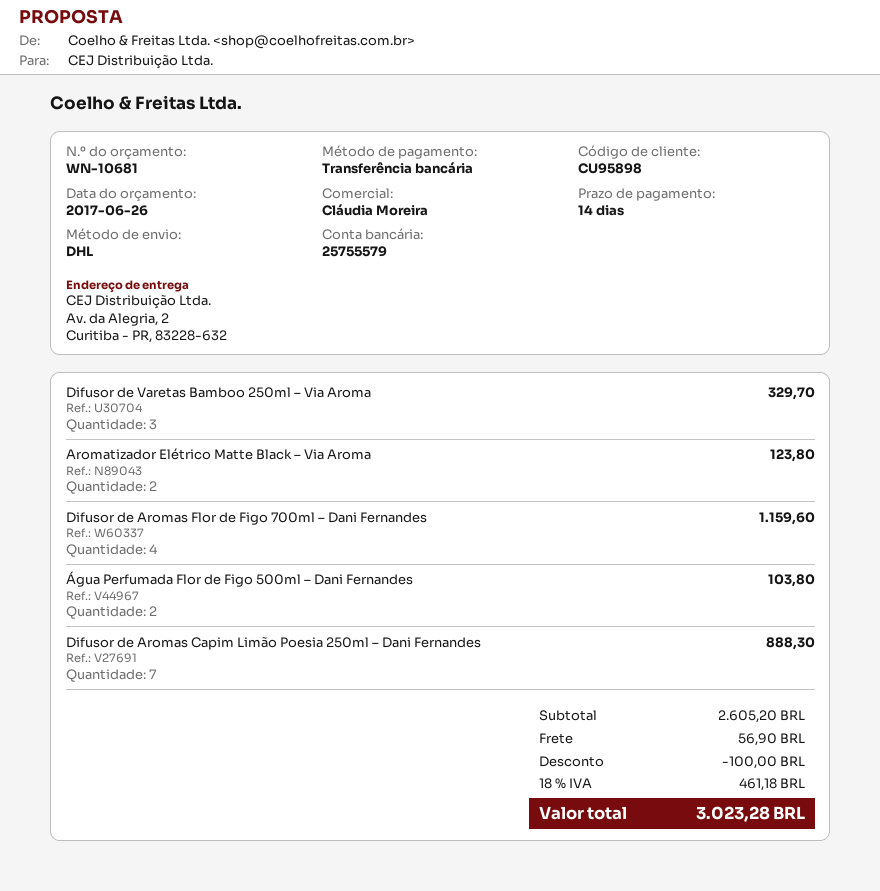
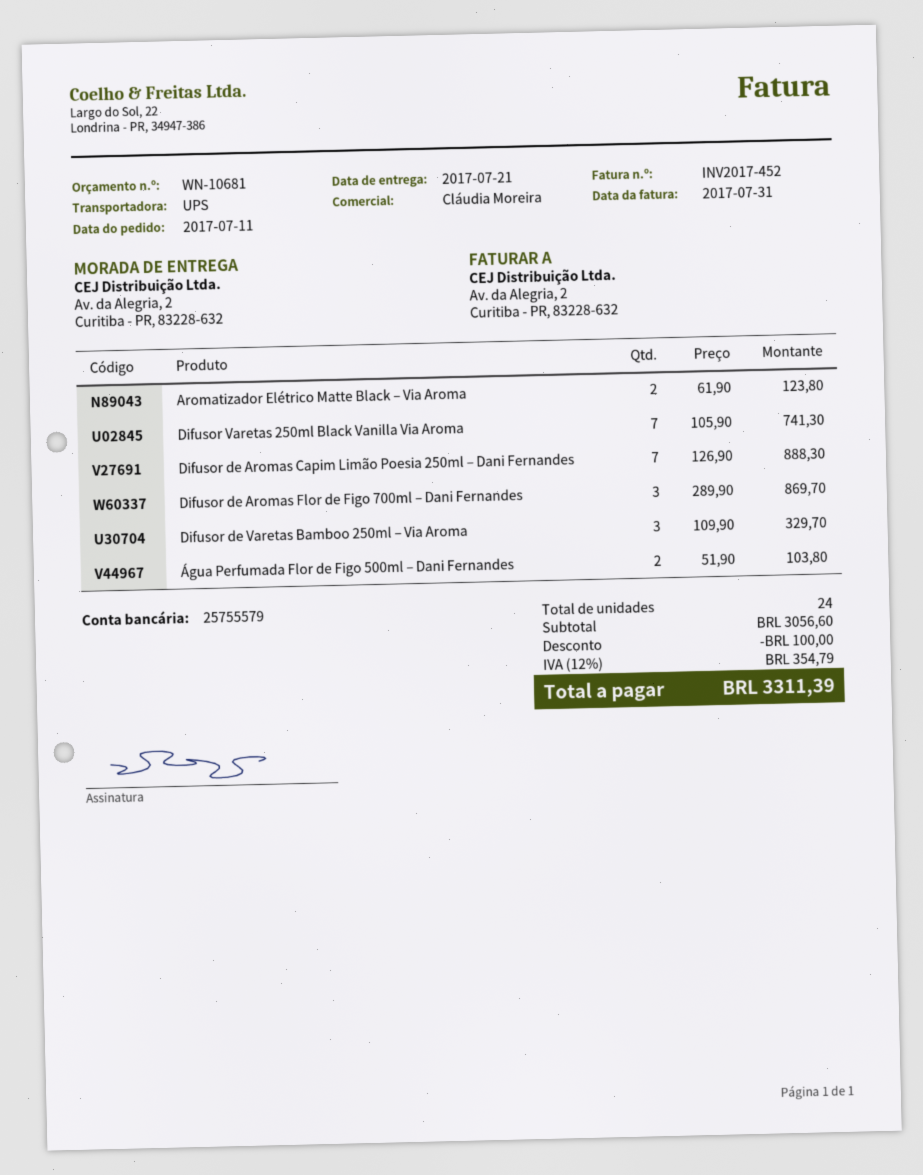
shipping method: DHL -> UPS
Difusor de Aromas Flor de Figo 700ml – Dani Fernandes: 4 for 1159.60 -> 3 for 869.70
Difusor Varetas 250ml Black Vanilla Via Aroma: none -> 7 for 741.30
subtotal: 2605.20 -> 3056.60
shipping: 56.90 -> none
tax: 18% = 461.18 -> 12% = 354.79
total: 3023.28 -> 3311.39

